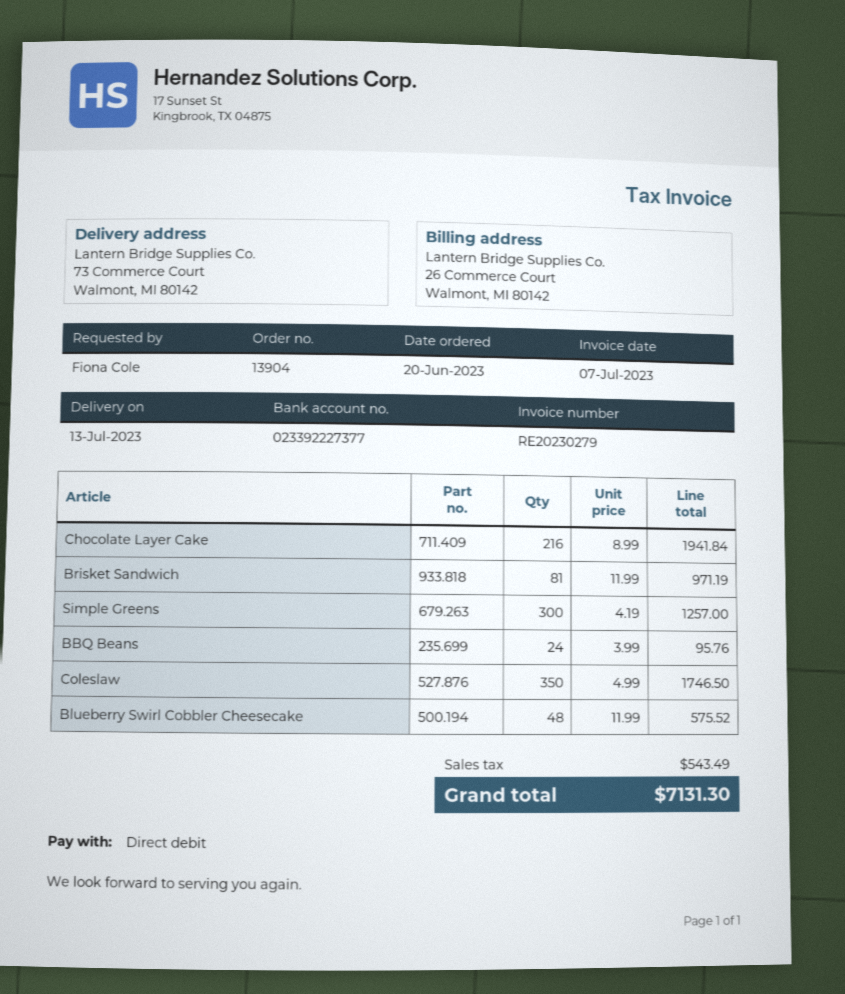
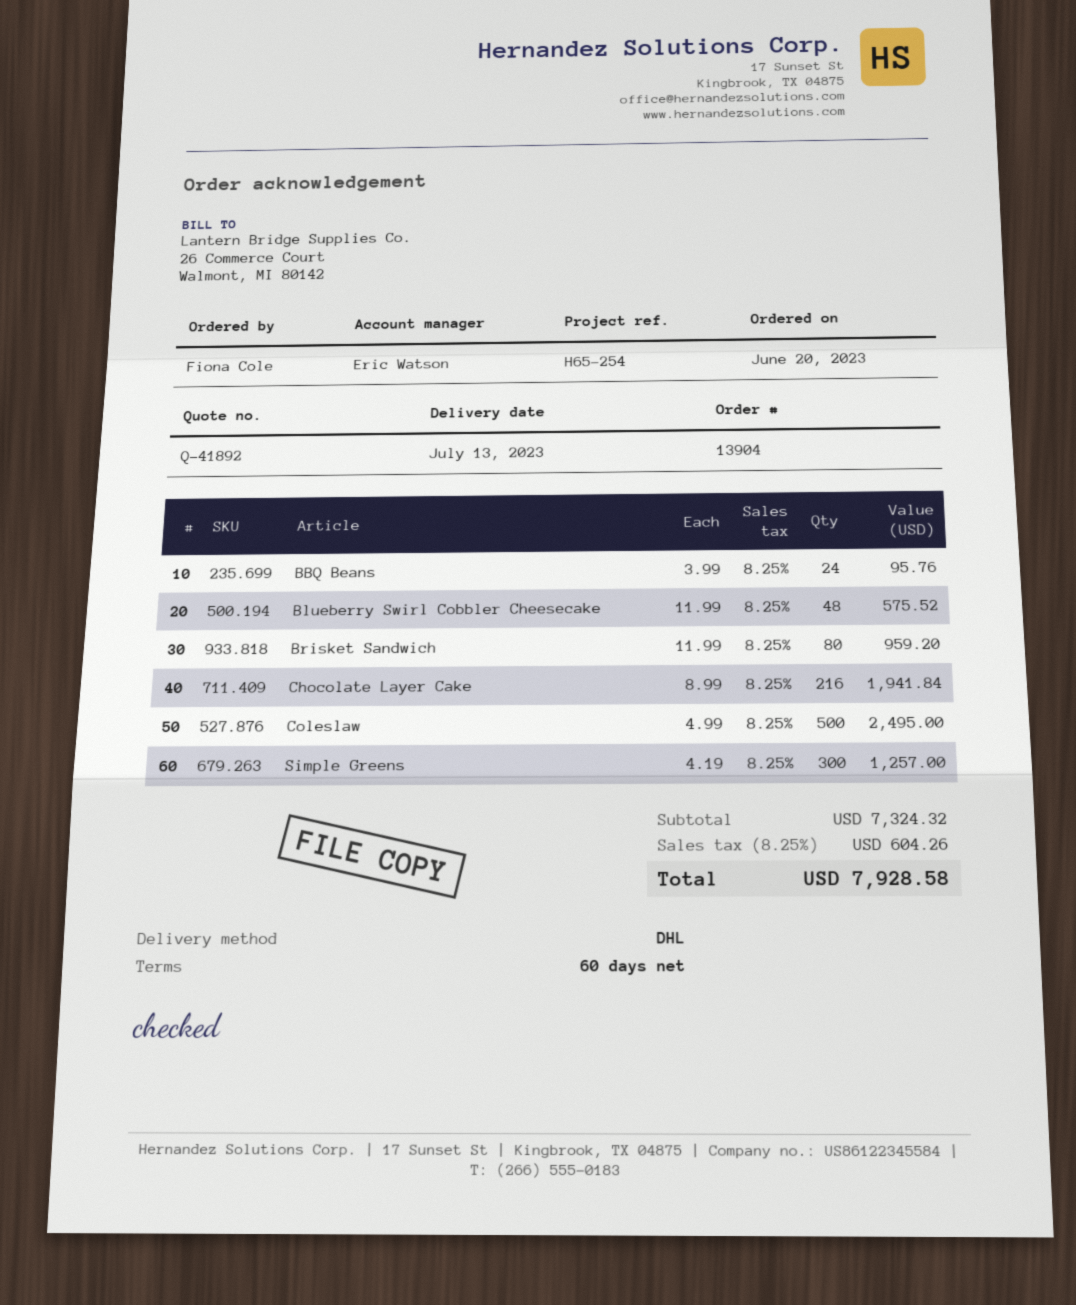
Brisket Sandwich: 81 x 11.99 = 971.19 -> 80 x 11.99 = 959.20
Coleslaw: 350 x 4.99 = 1746.50 -> 500 x 4.99 = 2495.00
tax: 543.49 -> 604.26
total: 7131.30 -> 7928.58

